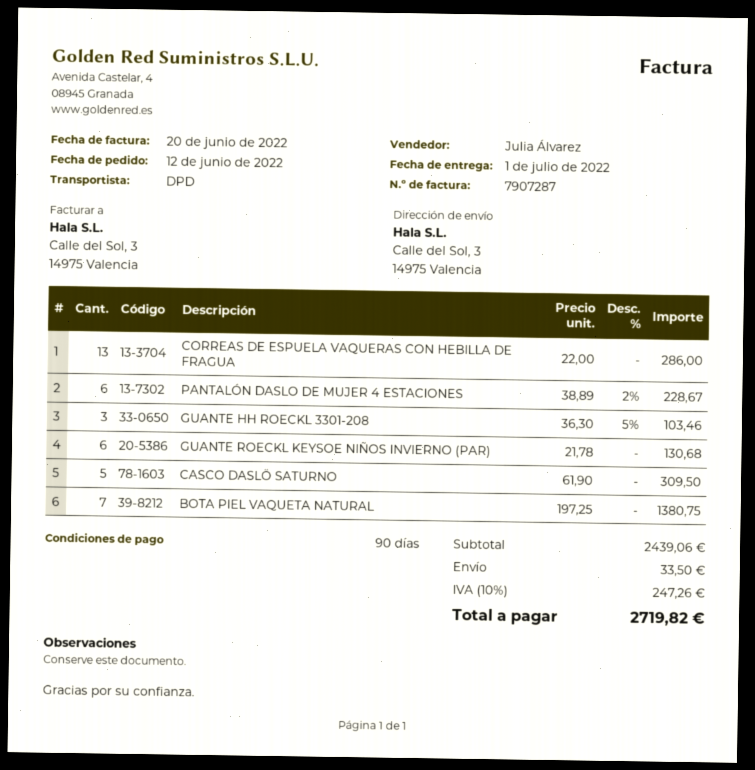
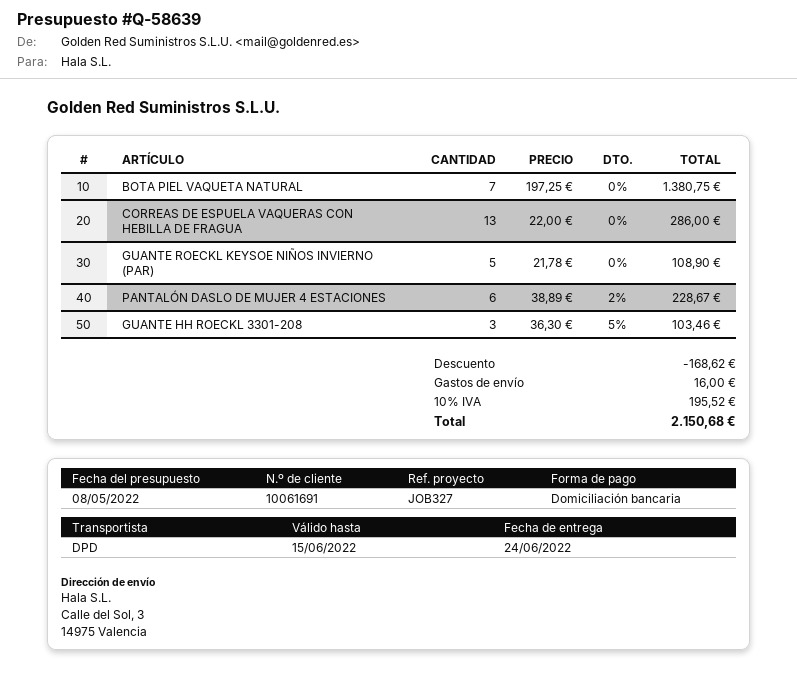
delivery date: 2022-07-01 -> 2022-06-24
GUANTE ROECKL KEYSOE NIÑOS INVIERNO (PAR): 6 x 21.78 = 130.68 -> 5 x 21.78 = 108.90
CASCO DASLÖ SATURNO: 5 x 61.90 = 309.50 -> none
discount: none -> 168.62
shipping: 33.50 -> 16.00
tax: 10% = 247.26 -> 10% = 195.52
total: 2719.82 -> 2150.68

